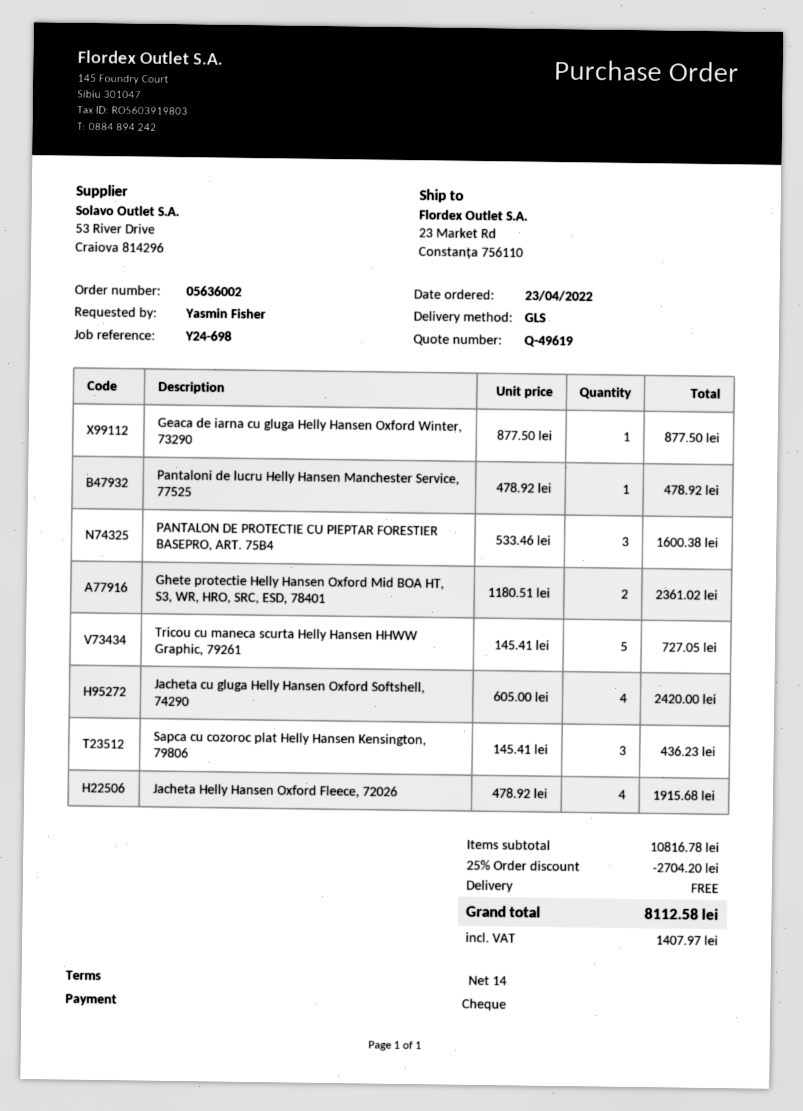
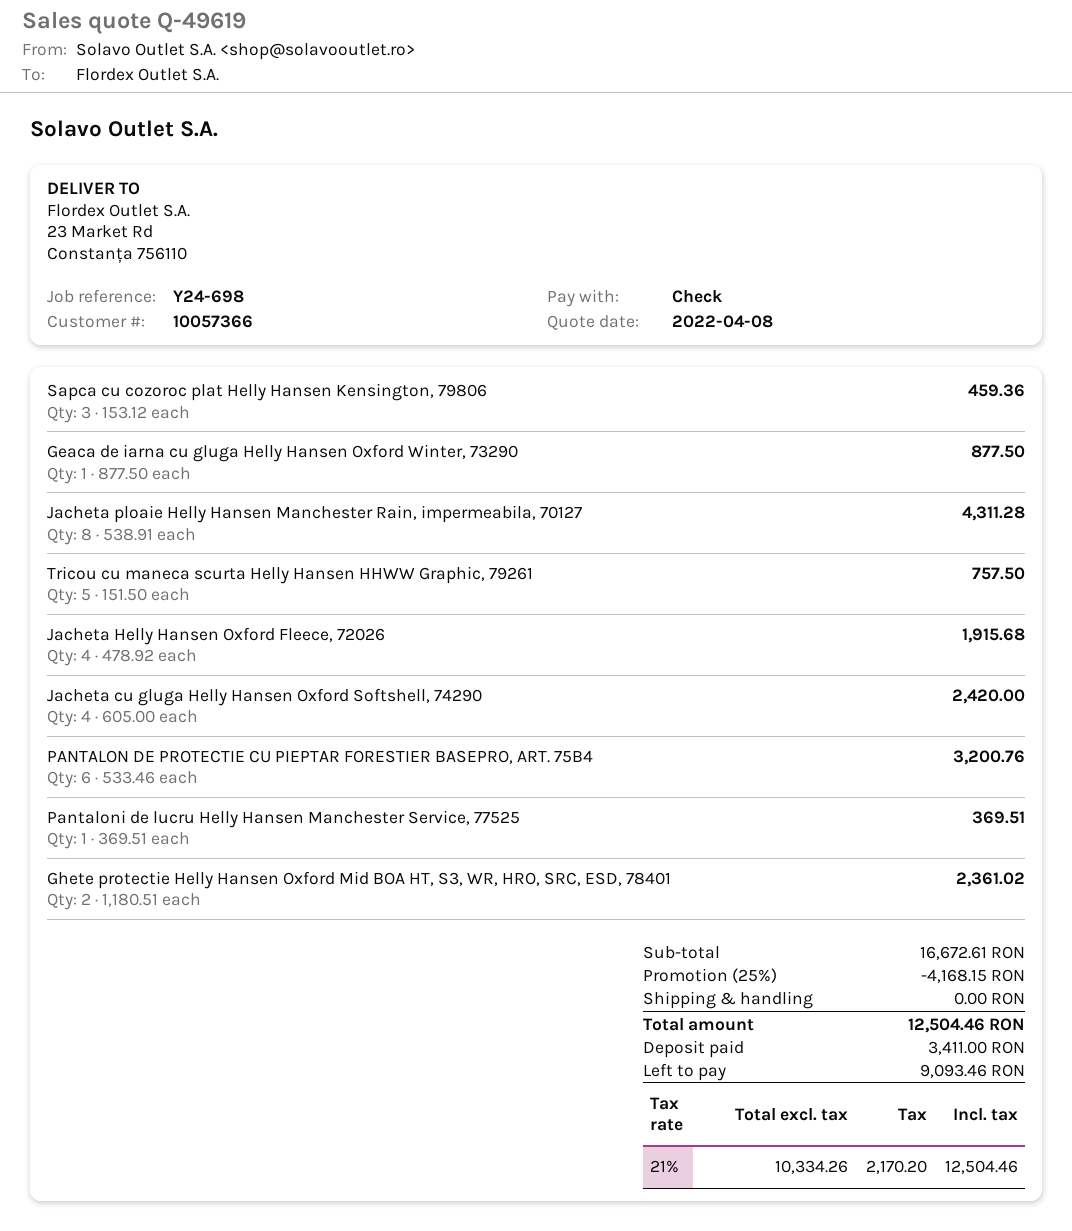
Pantaloni de lucru Helly Hansen Manchester Service, 77525: 1 x 478.92 = 478.92 -> 1 x 369.51 = 369.51
PANTALON DE PROTECTIE CU PIEPTAR FORESTIER BASEPRO, ART. 75B4: 3 x 533.46 = 1600.38 -> 6 x 533.46 = 3200.76
Tricou cu maneca scurta Helly Hansen HHWW Graphic, 79261: 5 x 145.41 = 727.05 -> 5 x 151.50 = 757.50
Sapca cu cozoroc plat Helly Hansen Kensington, 79806: 3 x 145.41 = 436.23 -> 3 x 153.12 = 459.36
Jacheta ploaie Helly Hansen Manchester Rain, impermeabila, 70127: none -> 8 x 538.91 = 4311.28
subtotal: 10816.78 -> 16672.61
discount: 25% = 2704.20 -> 25% = 4168.15
tax: 1407.97 -> 2170.20
total: 8112.58 -> 12504.46

